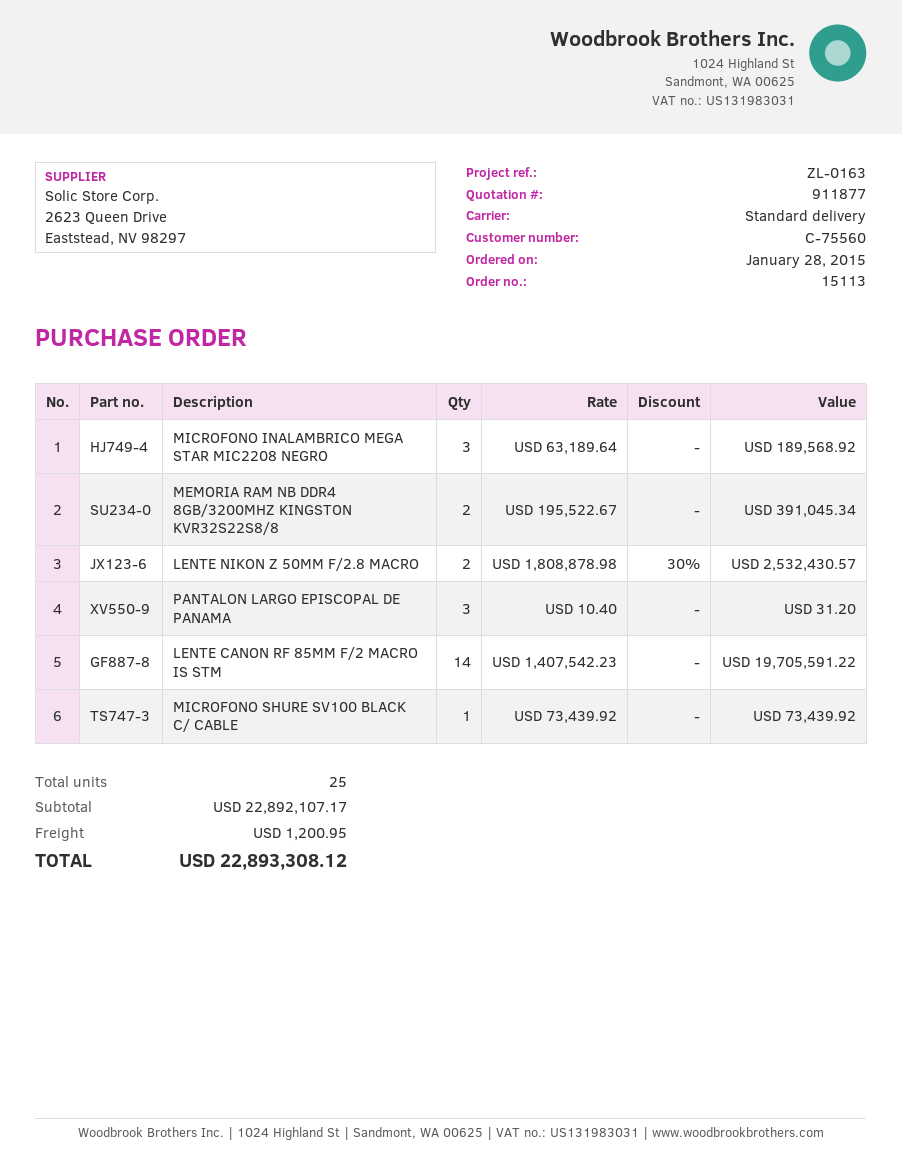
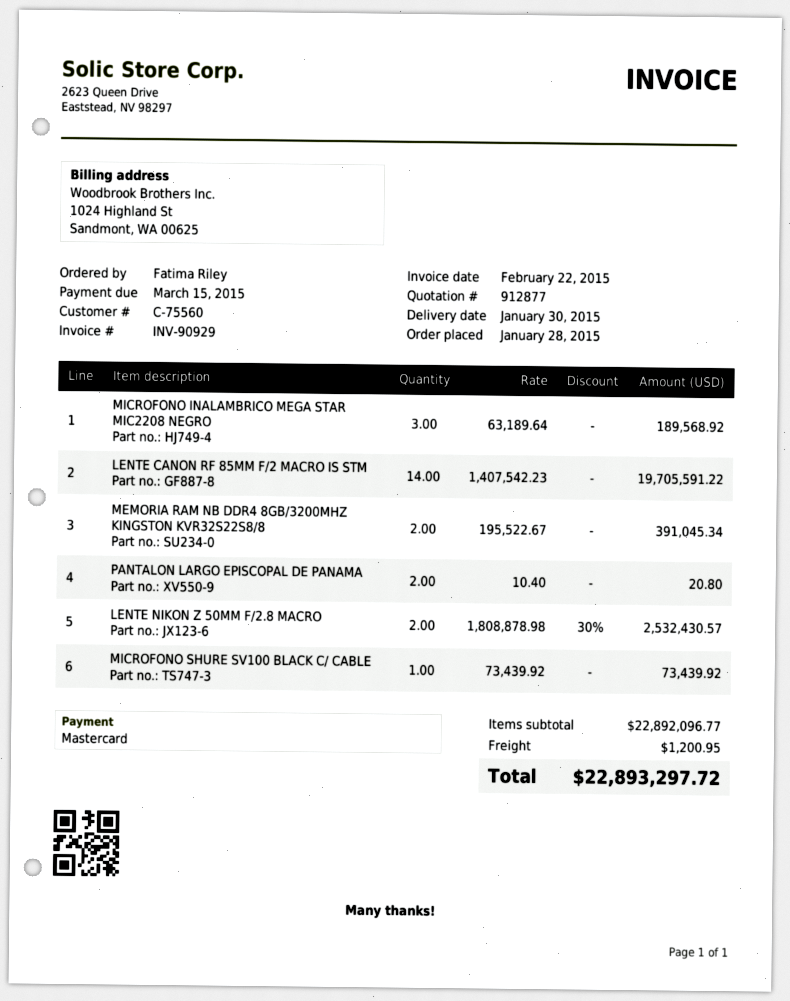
quote number: 911877 -> 912877
PANTALON LARGO EPISCOPAL DE PANAMA: 3 x 10.40 = 31.20 -> 2 x 10.40 = 20.80
subtotal: 22892107.17 -> 22892096.77
total: 22893308.12 -> 22893297.72

